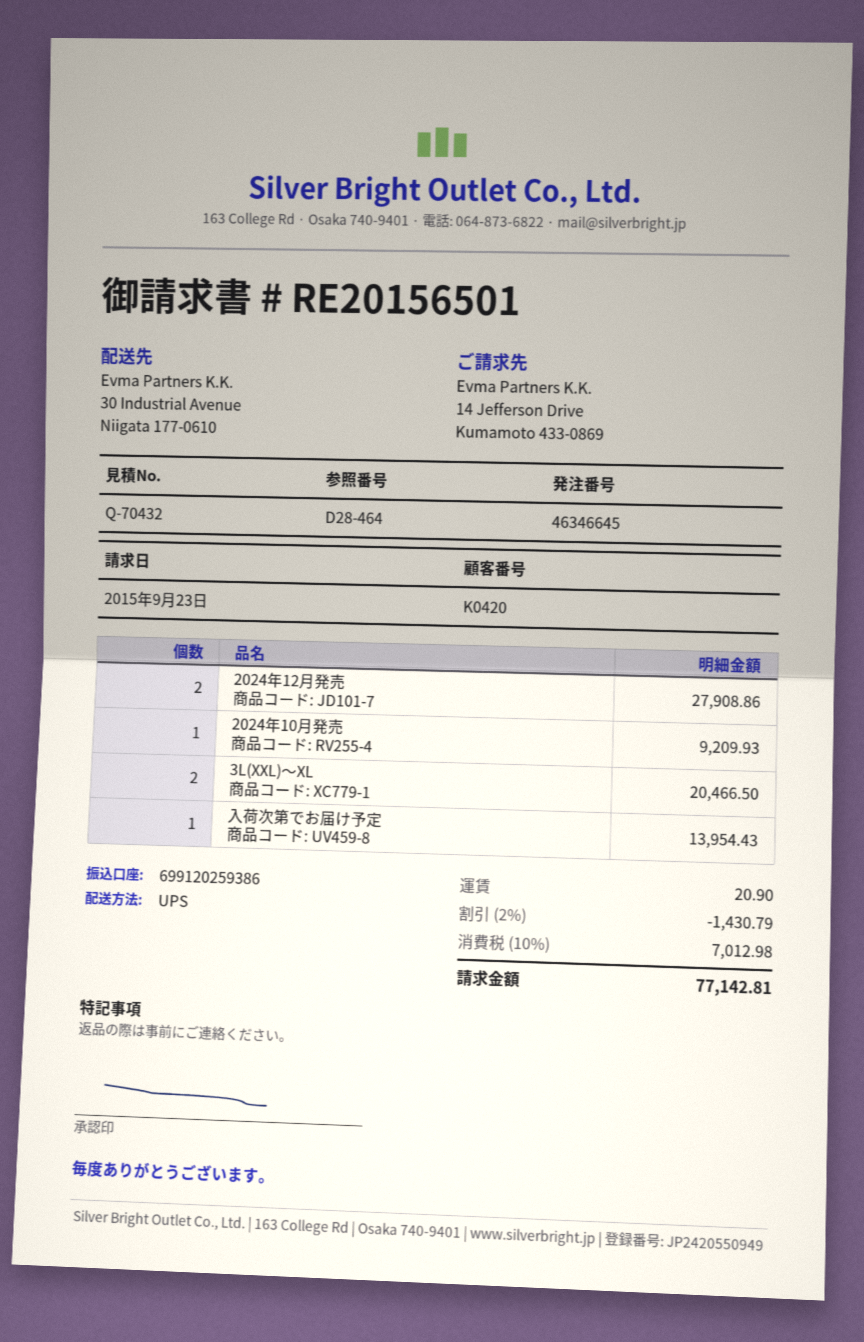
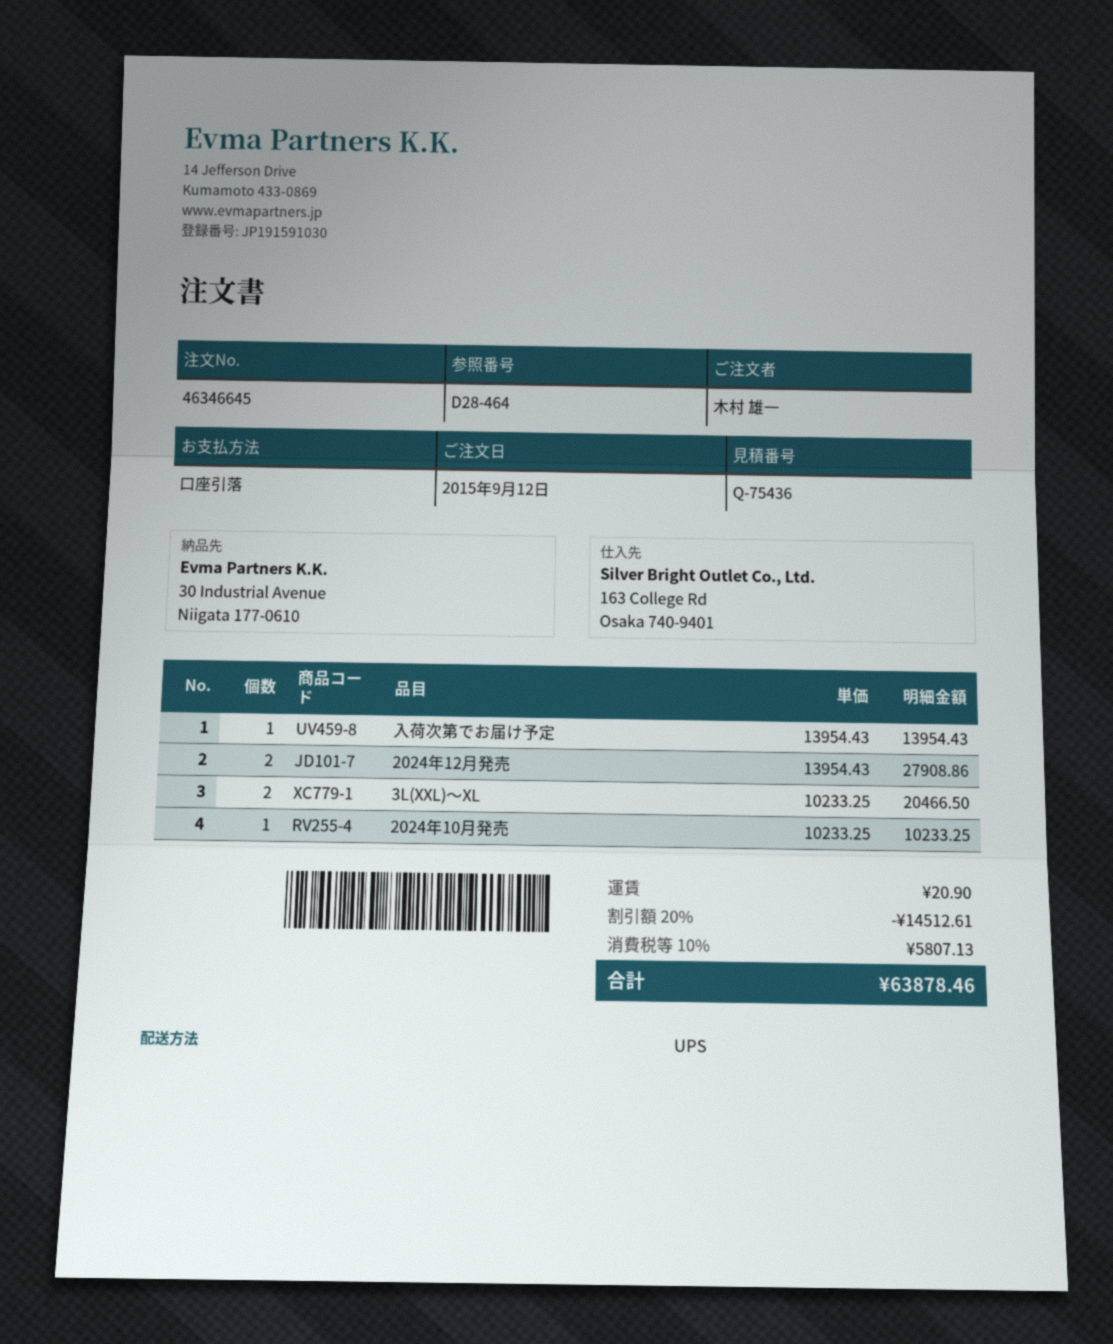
quote number: Q-70432 -> Q-75436
2024年10月発売: 1 for 9209.93 -> 1 for 10233.25
discount: 2% = 1430.79 -> 20% = 14512.61
tax: 10% = 7012.98 -> 10% = 5807.13
total: 77142.81 -> 63878.46

